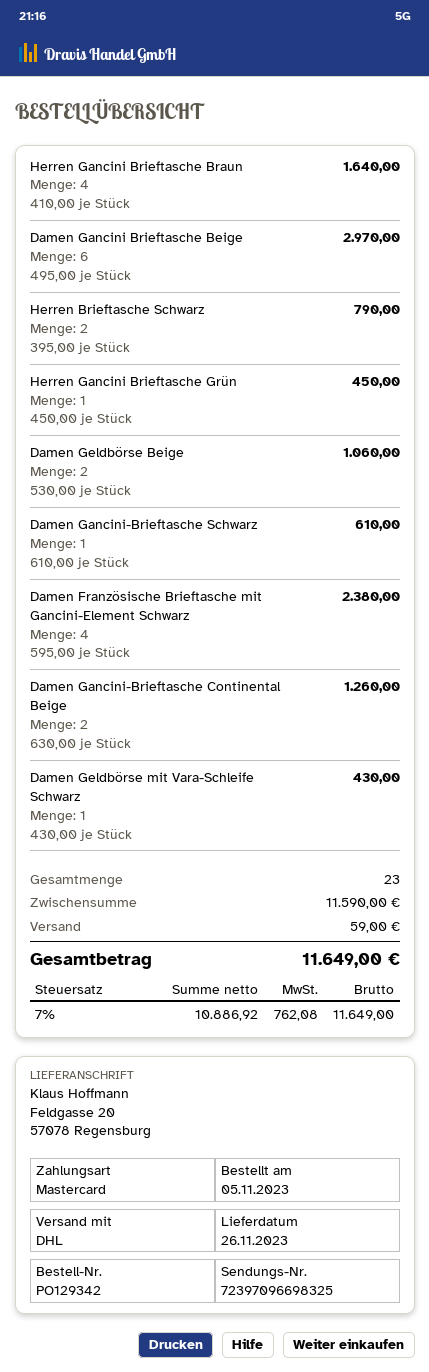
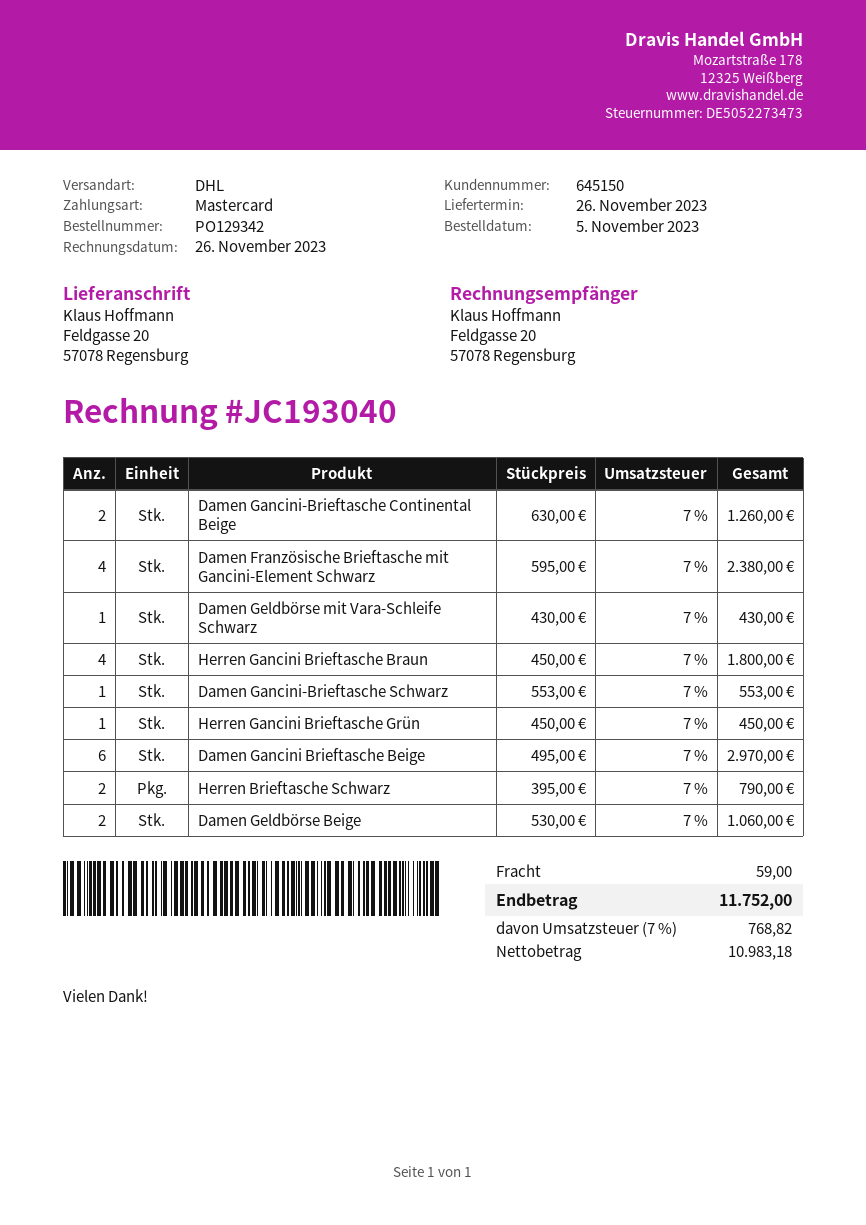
Herren Gancini Brieftasche Braun: 4 x 410.00 = 1640.00 -> 4 x 450.00 = 1800.00
Damen Gancini-Brieftasche Schwarz: 1 x 610.00 = 610.00 -> 1 x 553.00 = 553.00
net: 10886.92 -> 10983.18
tax: 7% = 762.08 -> 7% = 768.82
total: 11649.00 -> 11752.00

